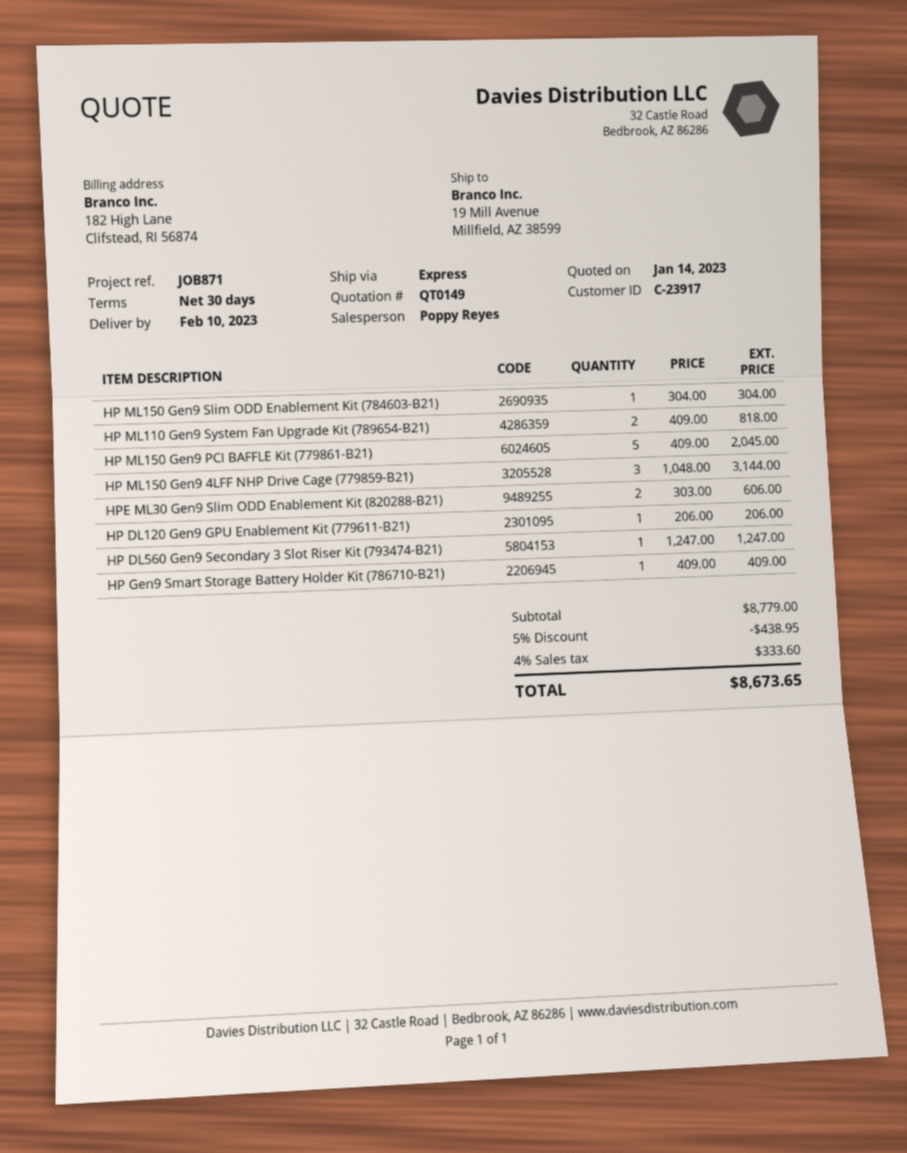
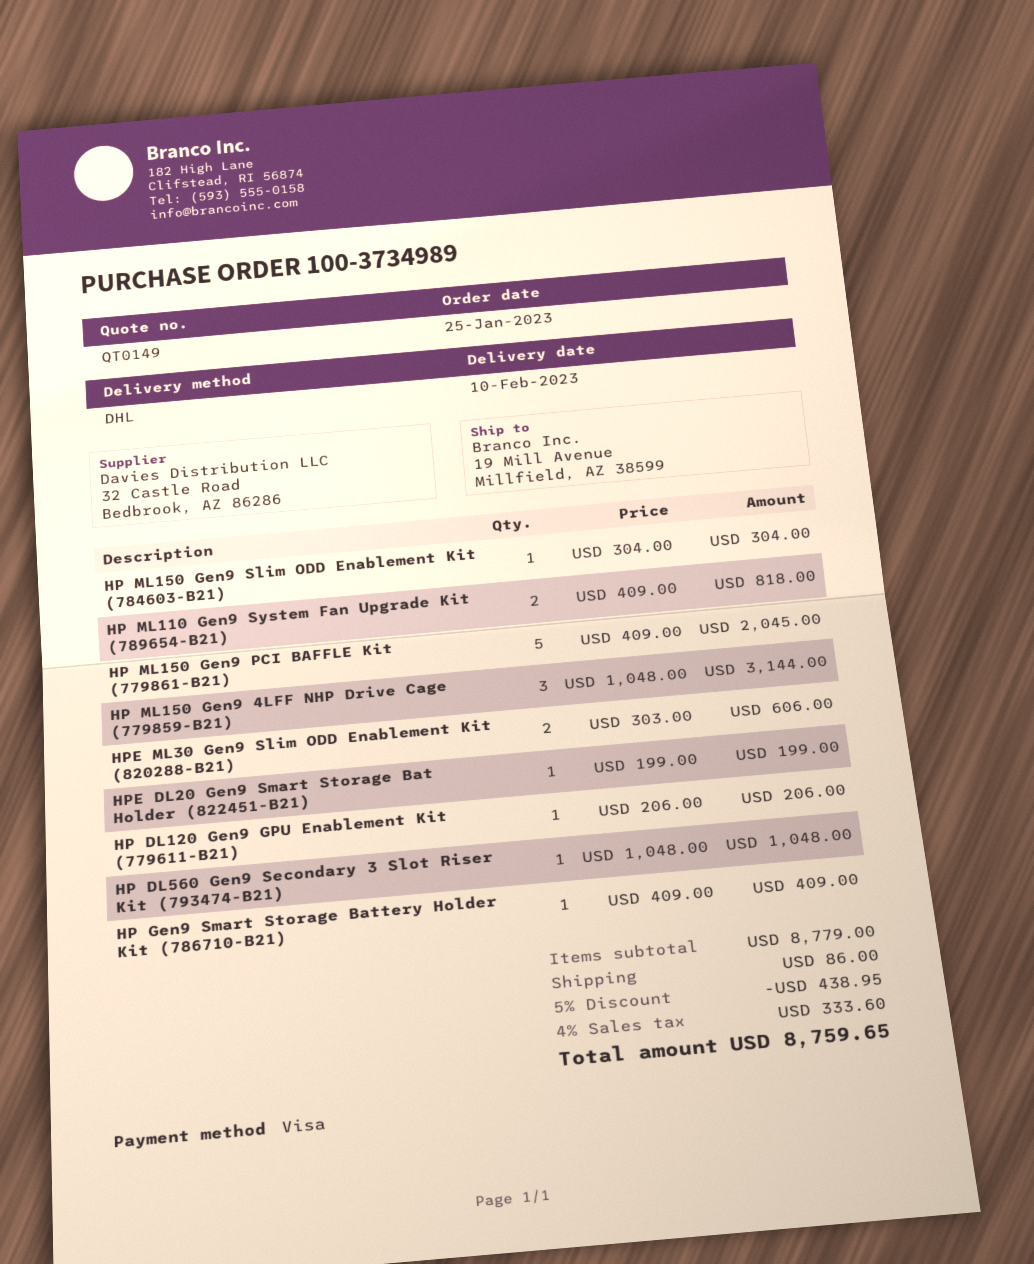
shipping method: express -> DHL
HP DL560 Gen9 Secondary 3 Slot Riser Kit (793474-B21): 1 x 1247.00 = 1247.00 -> 1 x 1048.00 = 1048.00
HPE DL20 Gen9 Smart Storage Bat Holder (822451-B21): none -> 1 x 199.00 = 199.00
shipping: none -> 86.00
total: 8673.65 -> 8759.65

